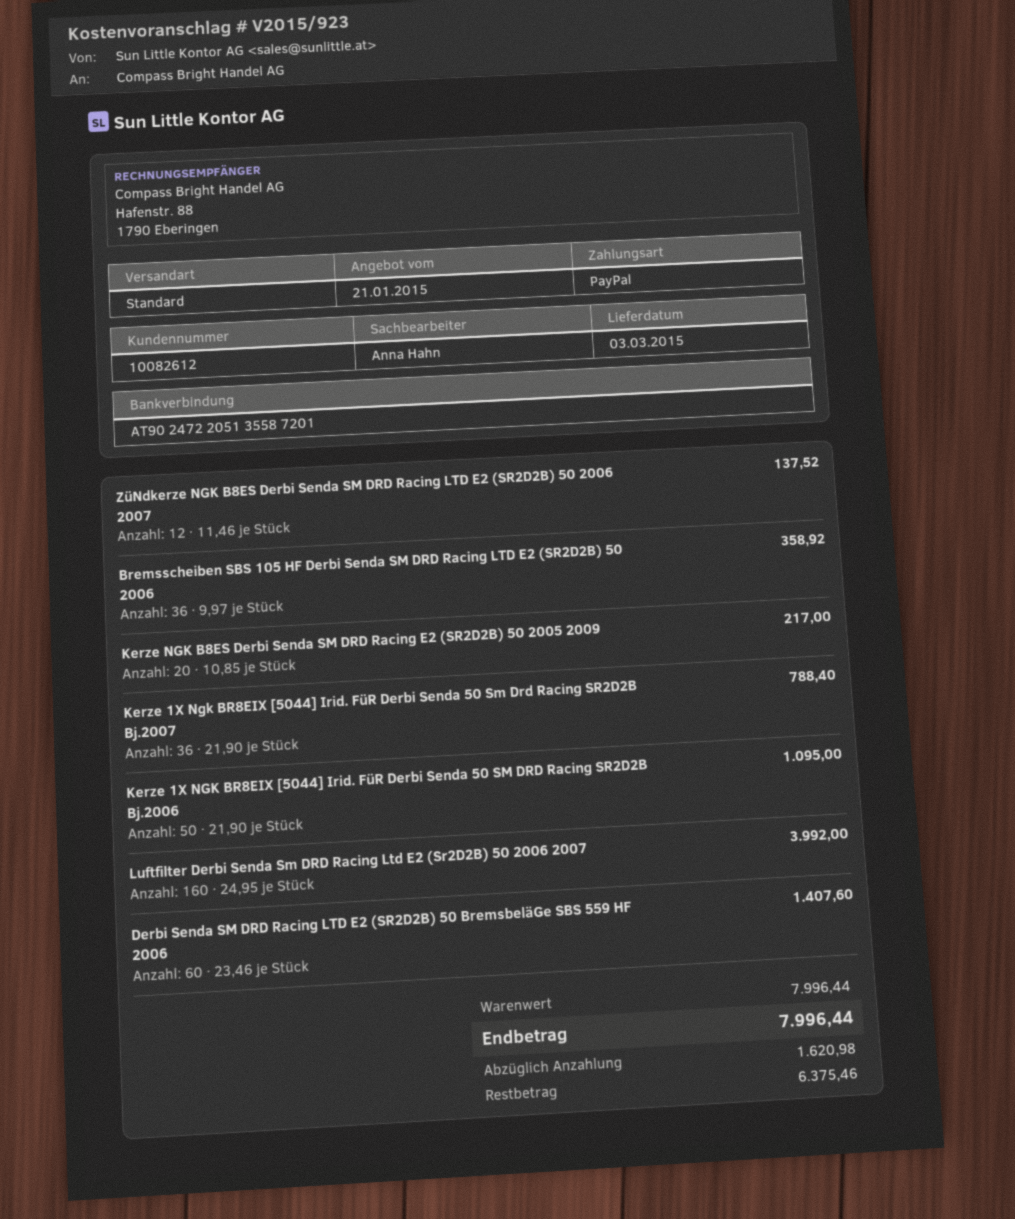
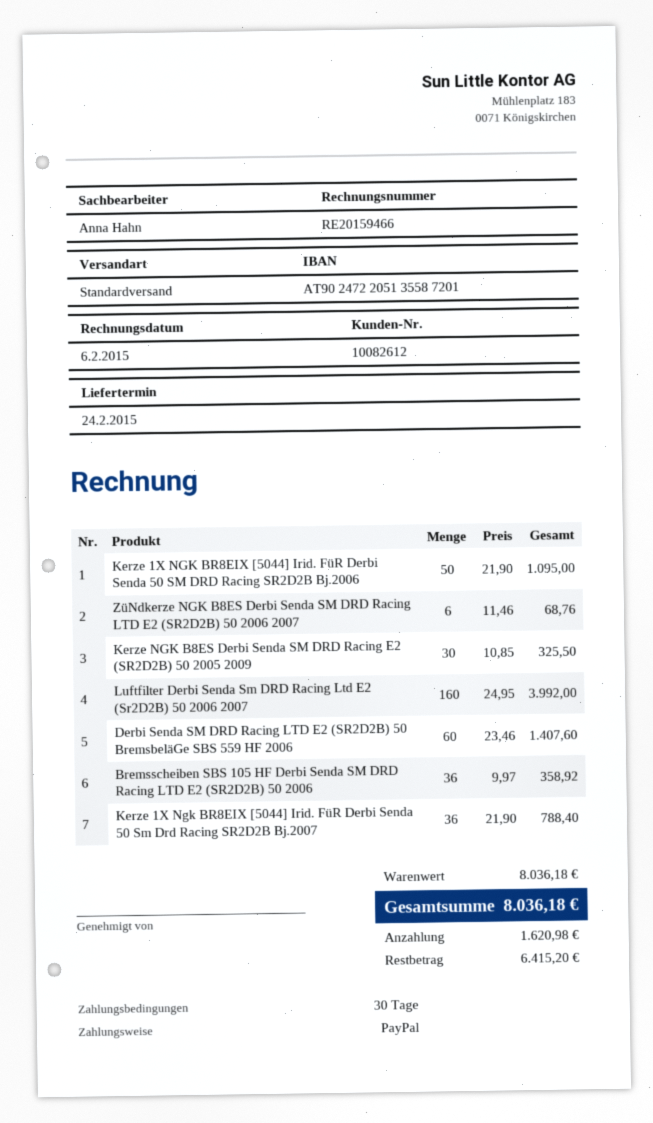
delivery date: 2015-03-03 -> 2015-02-24
ZüNdkerze NGK B8ES Derbi Senda SM DRD Racing LTD E2 (SR2D2B) 50 2006 2007: 12 x 11.46 = 137.52 -> 6 x 11.46 = 68.76
Kerze NGK B8ES Derbi Senda SM DRD Racing E2 (SR2D2B) 50 2005 2009: 20 x 10.85 = 217.00 -> 30 x 10.85 = 325.50
subtotal: 7996.44 -> 8036.18
total: 7996.44 -> 8036.18
balance: 6375.46 -> 6415.20

